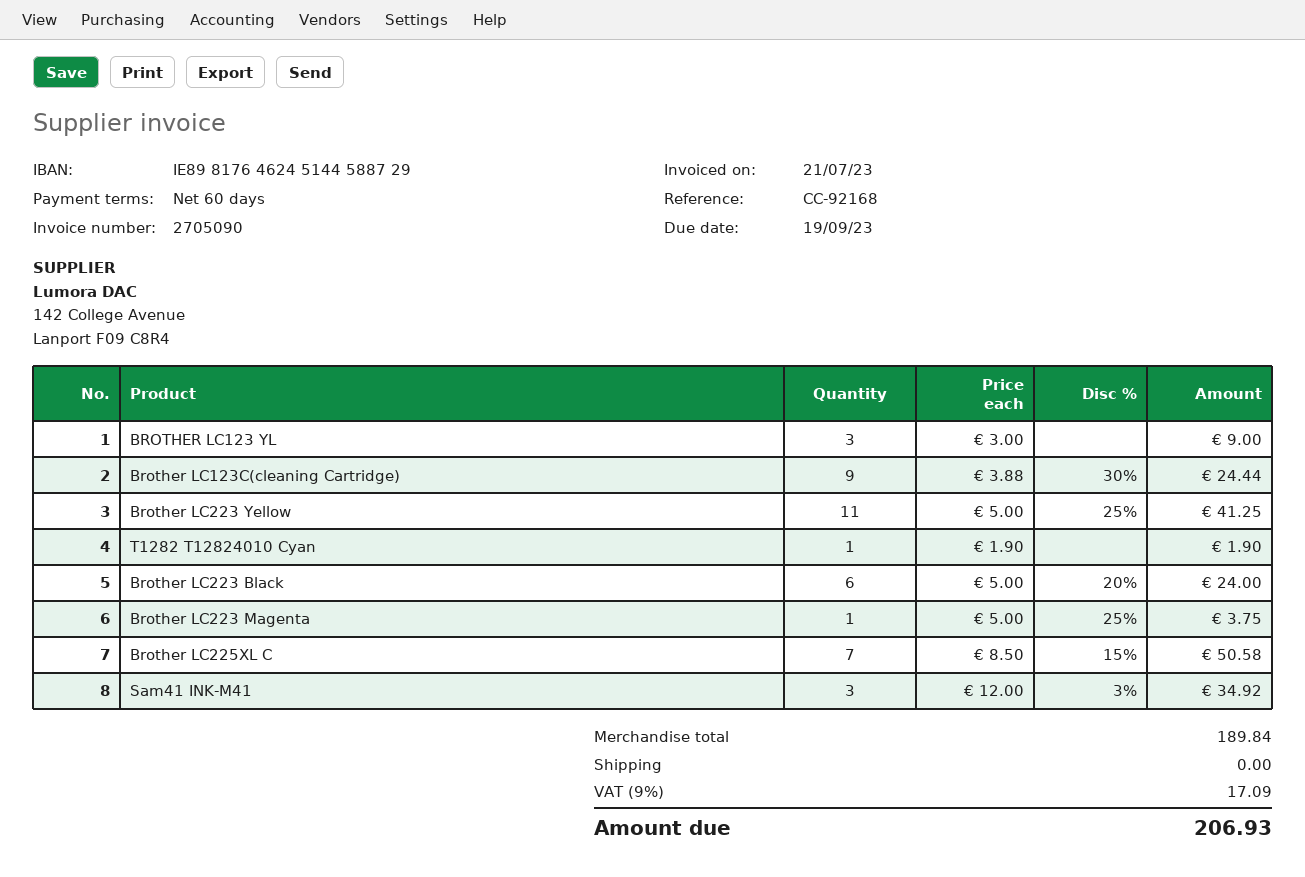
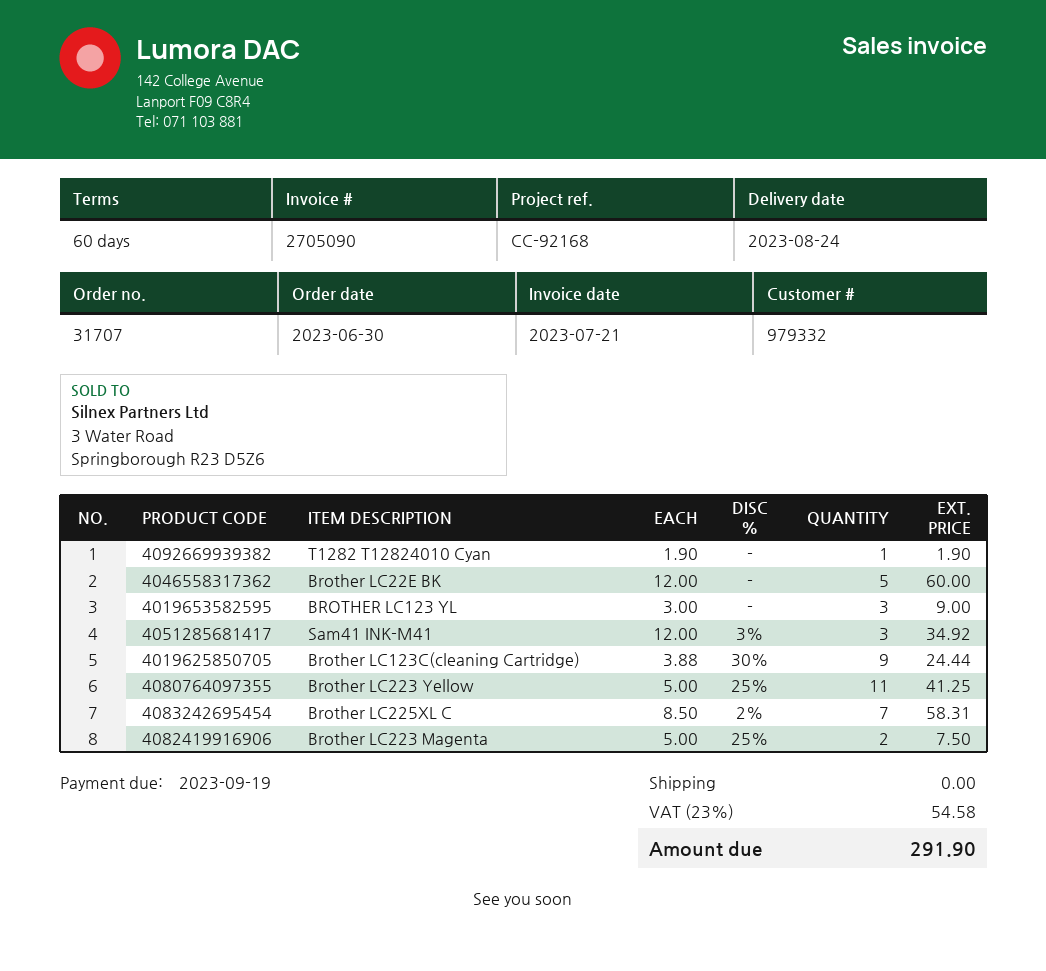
Brother LC223 Black: 6 x 5.00 - 20% = 24.00 -> none
Brother LC223 Μagenta: 1 x 5.00 - 25% = 3.75 -> 2 x 5.00 - 25% = 7.50
Brother LC225XL C: 7 x 8.50 - 15% = 50.58 -> 7 x 8.50 - 2% = 58.31
Brother LC22E BK: none -> 5 x 12.00 = 60.00
tax: 9% = 17.09 -> 23% = 54.58
total: 206.93 -> 291.90

